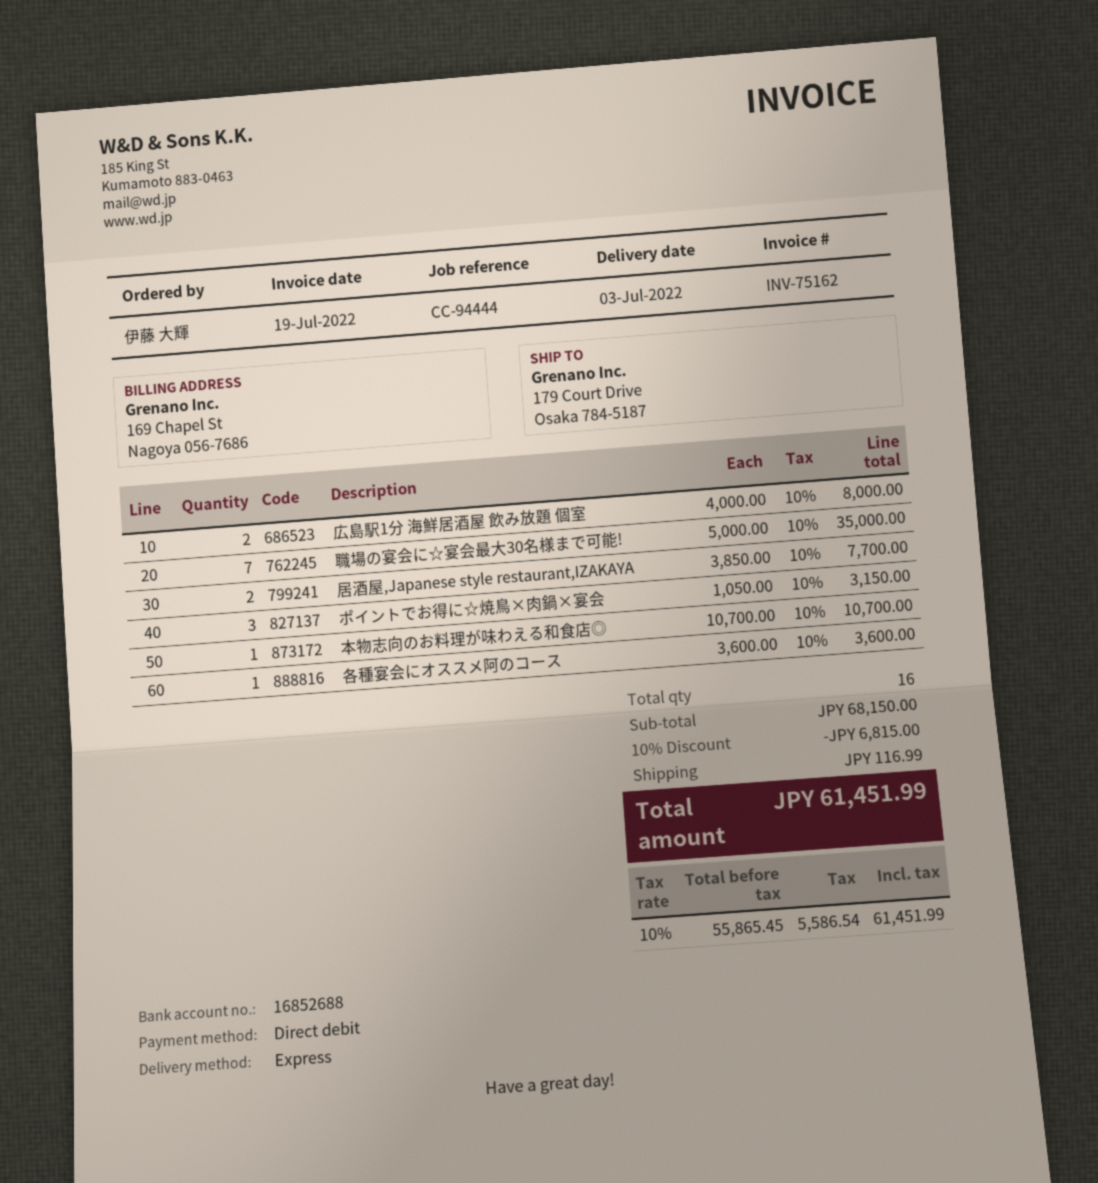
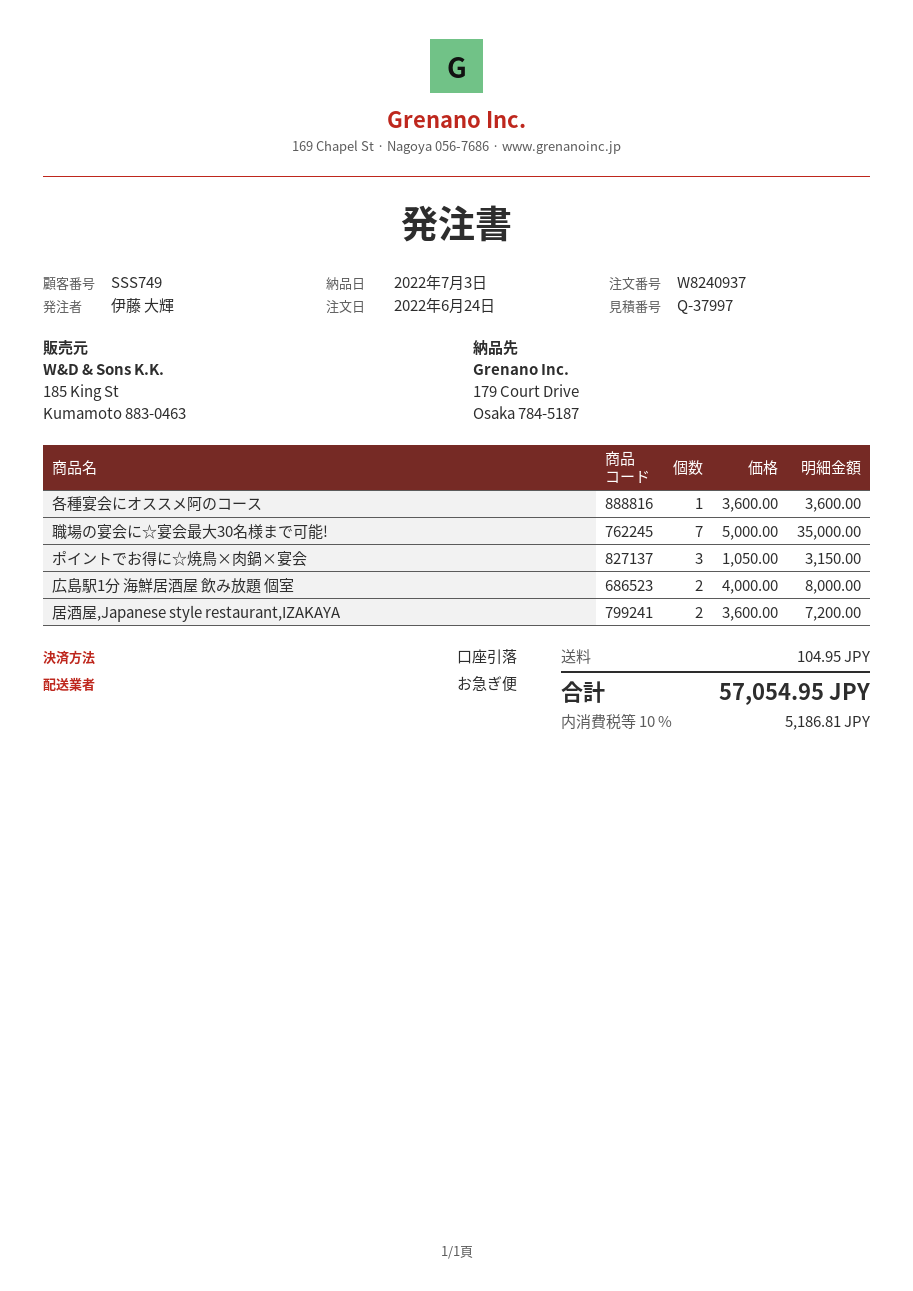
居酒屋,Japanese style restaurant,IZAKAYA: 2 x 3850.00 = 7700.00 -> 2 x 3600.00 = 7200.00
本物志向のお料理が味わえる和食店◎: 1 x 10700.00 = 10700.00 -> none
discount: 10% = 6815.00 -> none
shipping: 116.99 -> 104.95
tax: 10% = 5586.54 -> 10% = 5186.81
total: 61451.99 -> 57054.95

